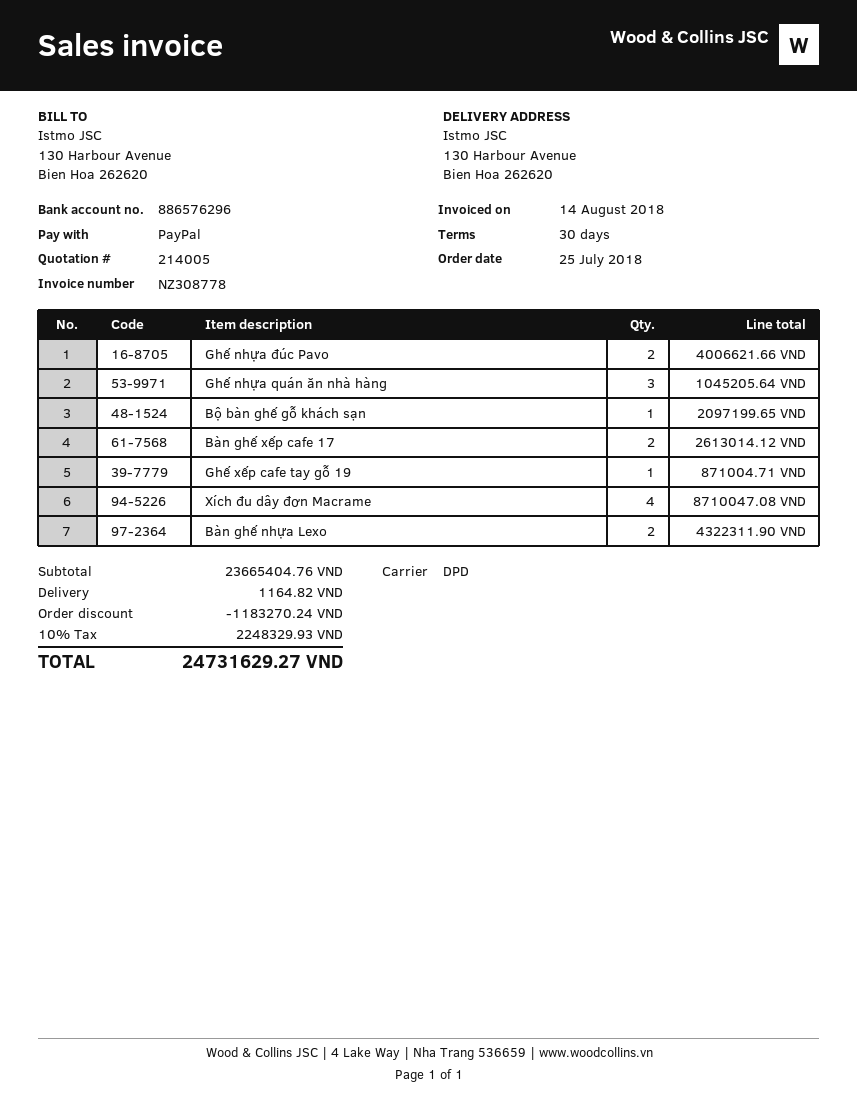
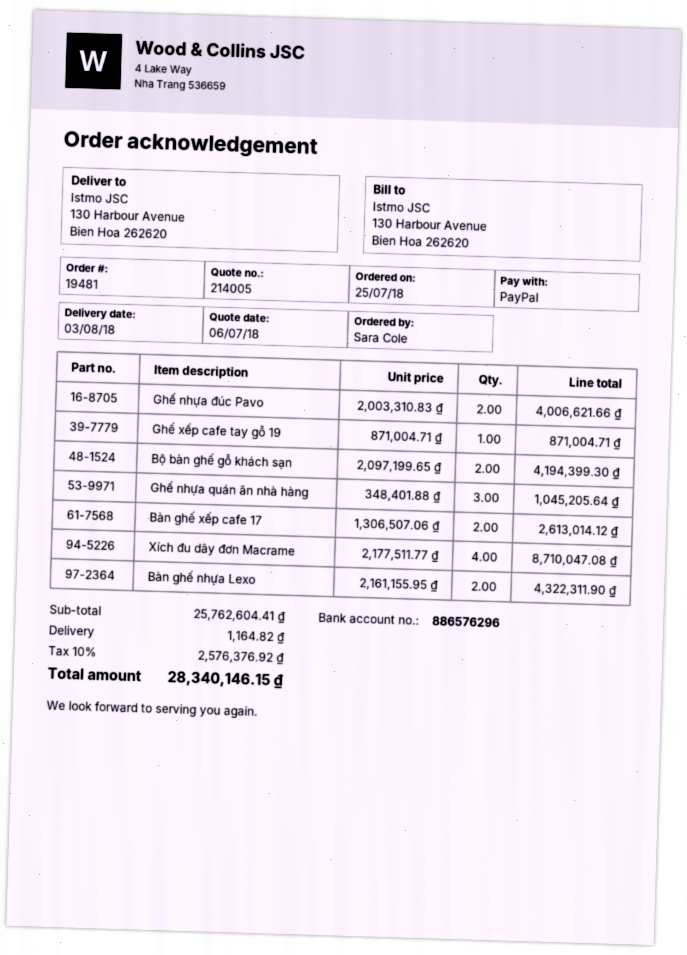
Bộ bàn ghế gỗ khách sạn: 1 for 2097199.65 -> 2 for 4194399.30
subtotal: 23665404.76 -> 25762604.41
discount: 1183270.24 -> none
tax: 10% = 2248329.93 -> 10% = 2576376.92
total: 24731629.27 -> 28340146.15

